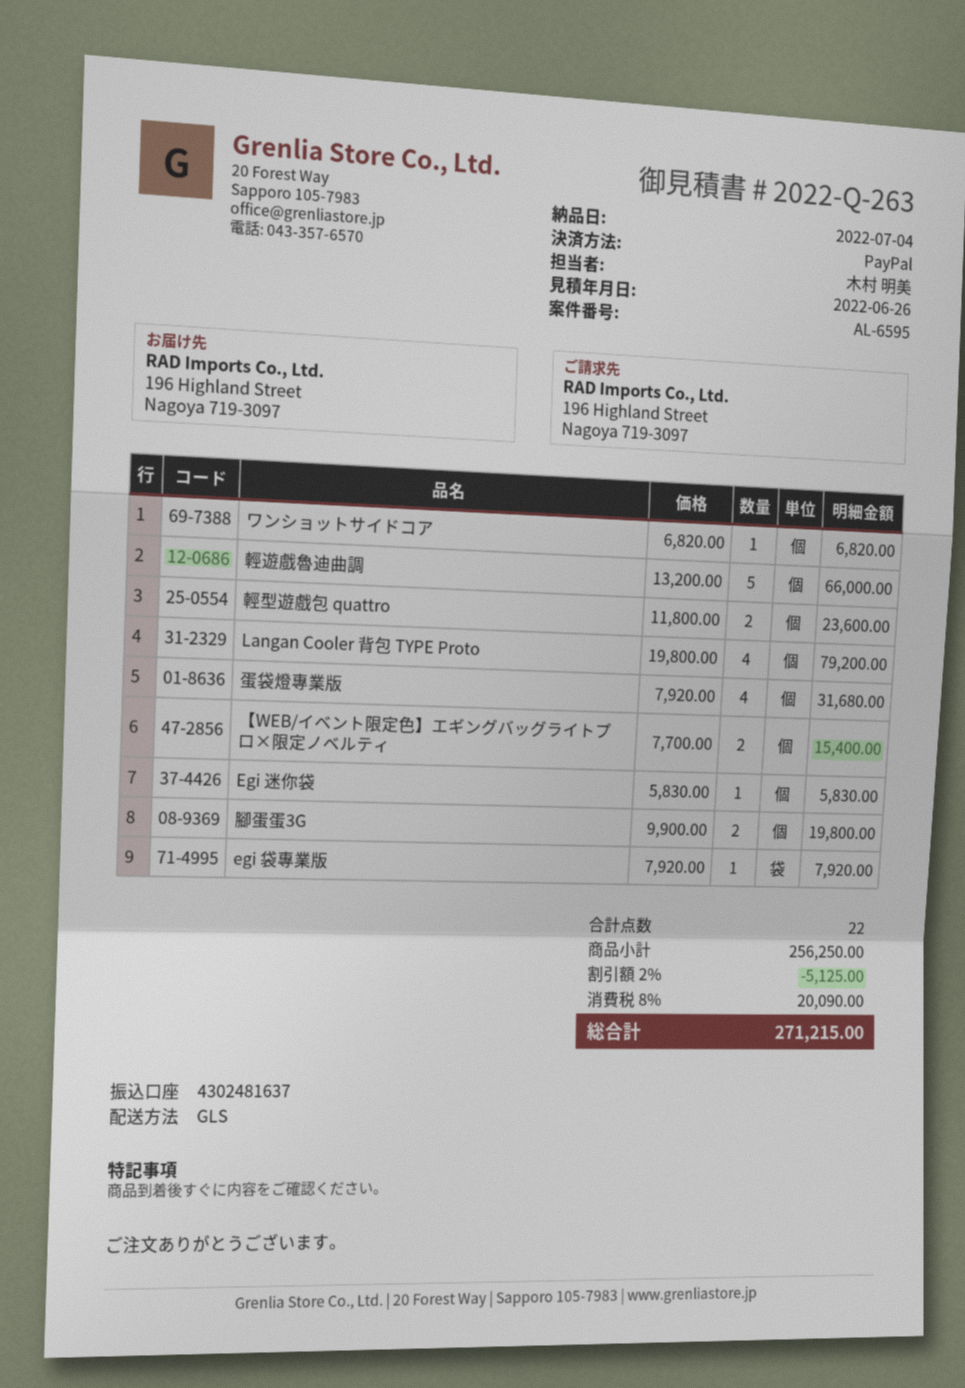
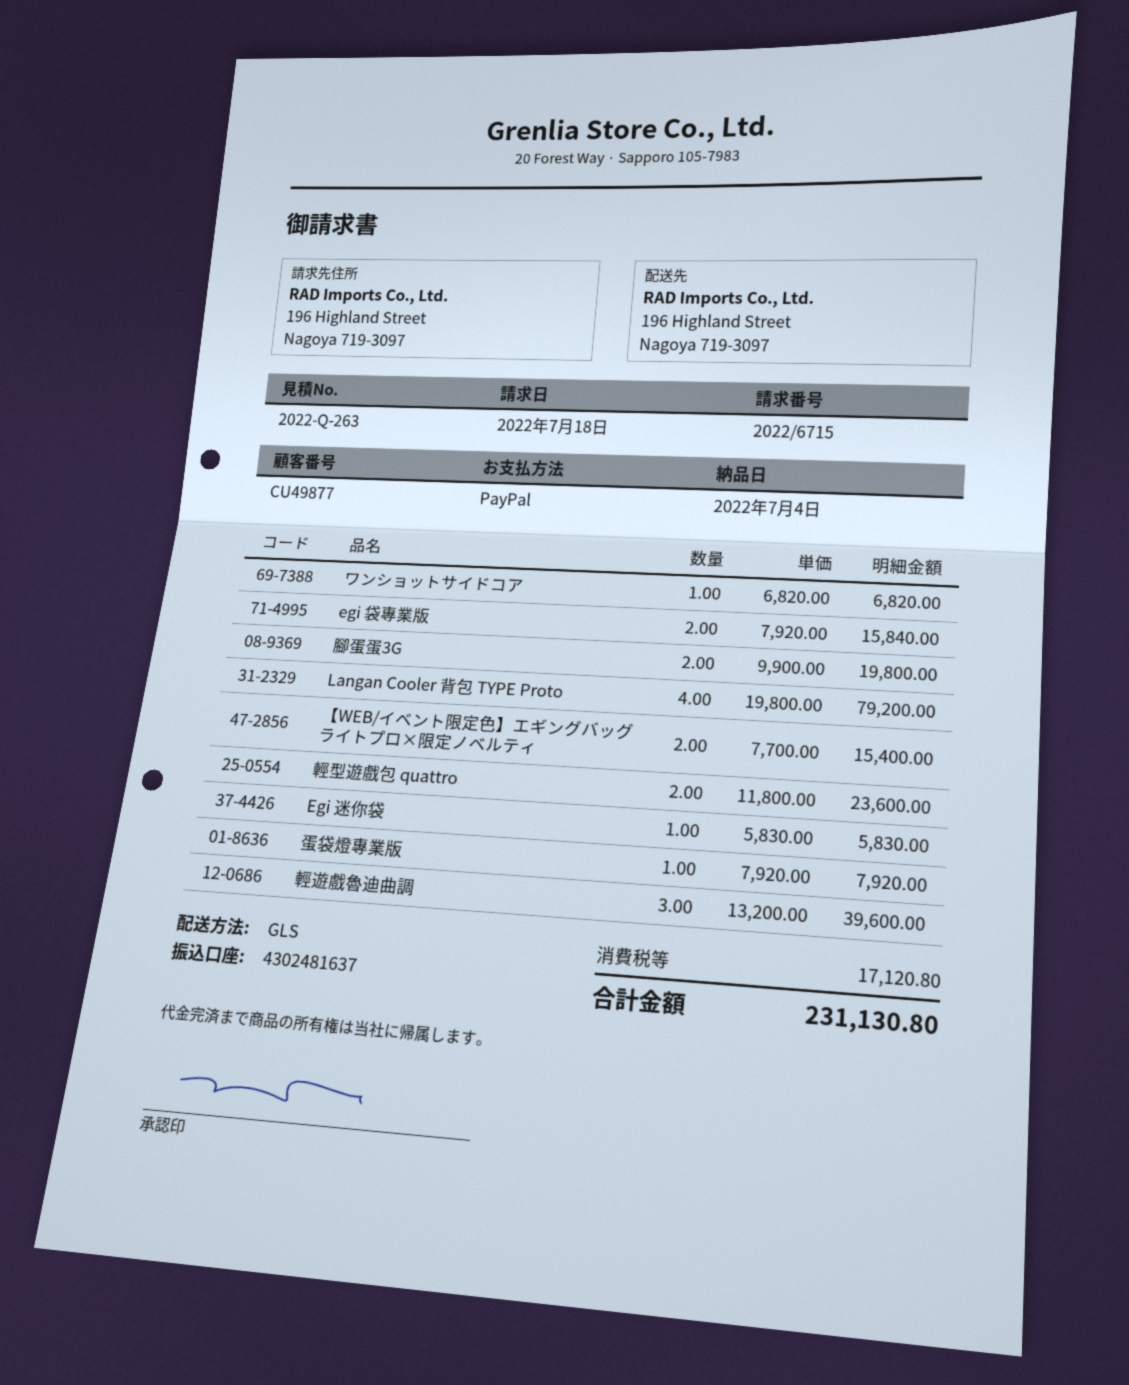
輕遊戲魯迪曲調: 5 x 13200.00 = 66000.00 -> 3 x 13200.00 = 39600.00
蛋袋燈專業版: 4 x 7920.00 = 31680.00 -> 1 x 7920.00 = 7920.00
egi 袋專業版: 1 x 7920.00 = 7920.00 -> 2 x 7920.00 = 15840.00
discount: 2% = 5125.00 -> none
tax: 20090.00 -> 17120.80
total: 271215.00 -> 231130.80

